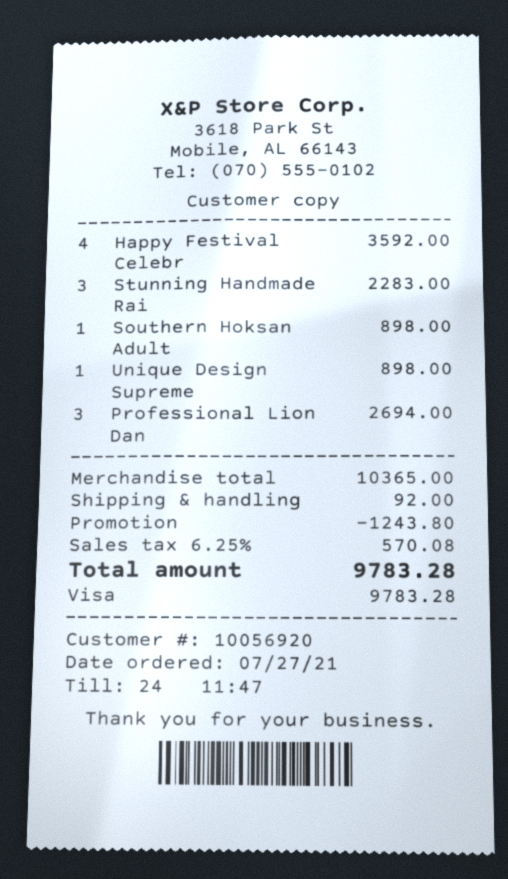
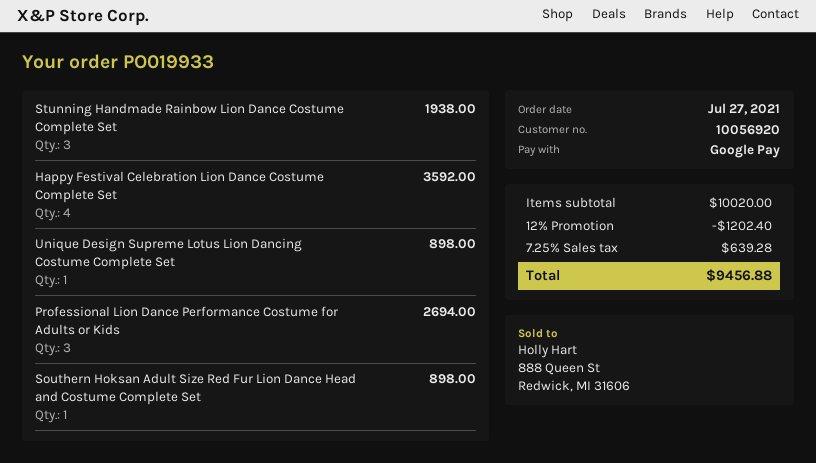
payment method: Visa -> Google Pay
Stunning Handmade Rai: 3 for 2283.00 -> 3 for 1938.00
subtotal: 10365.00 -> 10020.00
discount: 1243.80 -> 1202.40
shipping: 92.00 -> none
tax: 6.25% = 570.08 -> 7.25% = 639.28
total: 9783.28 -> 9456.88

